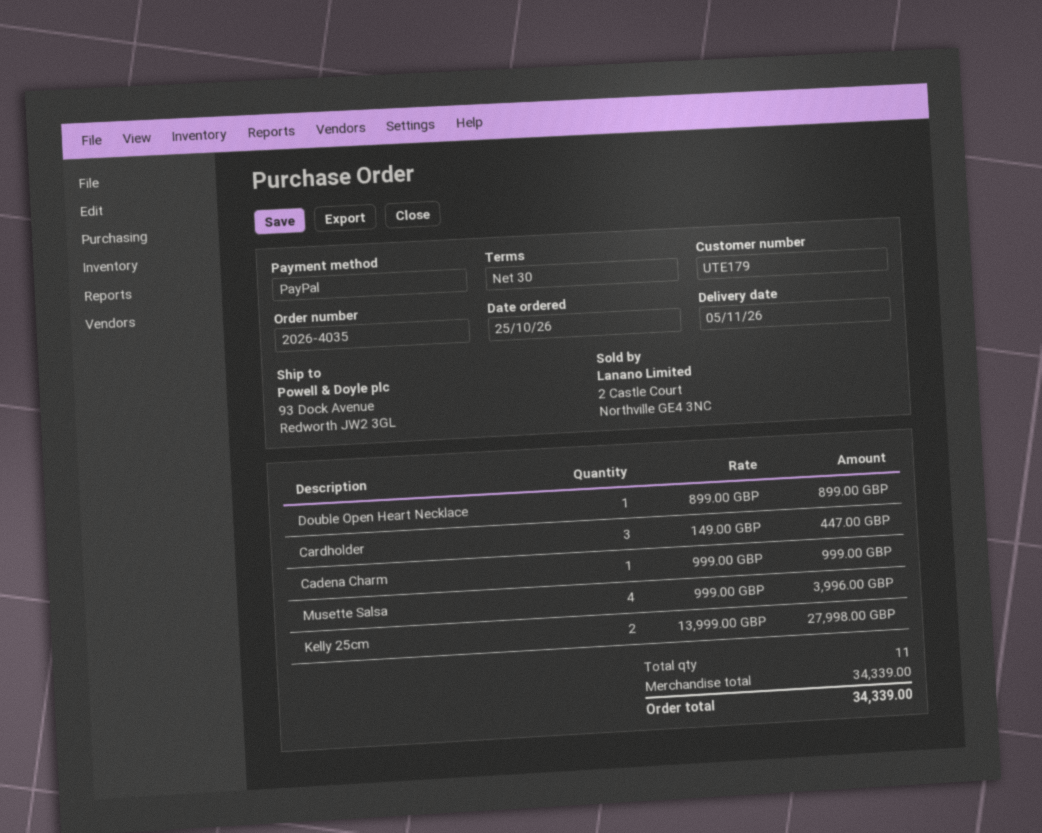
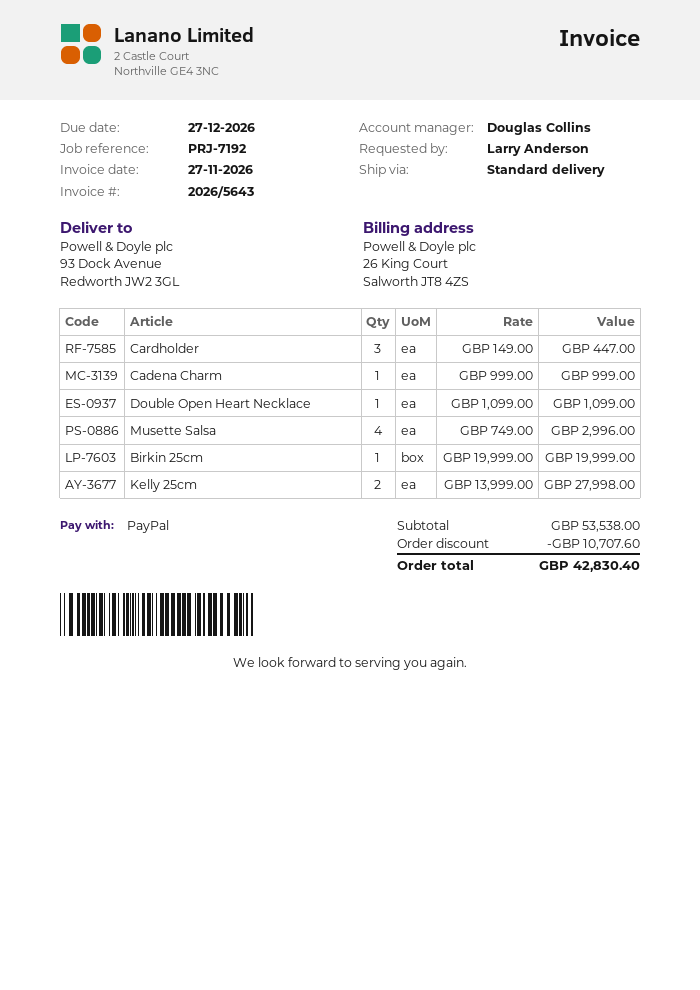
Double Open Heart Necklace: 1 x 899.00 = 899.00 -> 1 x 1099.00 = 1099.00
Musette Salsa: 4 x 999.00 = 3996.00 -> 4 x 749.00 = 2996.00
Birkin 25cm: none -> 1 x 19999.00 = 19999.00
subtotal: 34339.00 -> 53538.00
discount: none -> 10707.60
total: 34339.00 -> 42830.40

